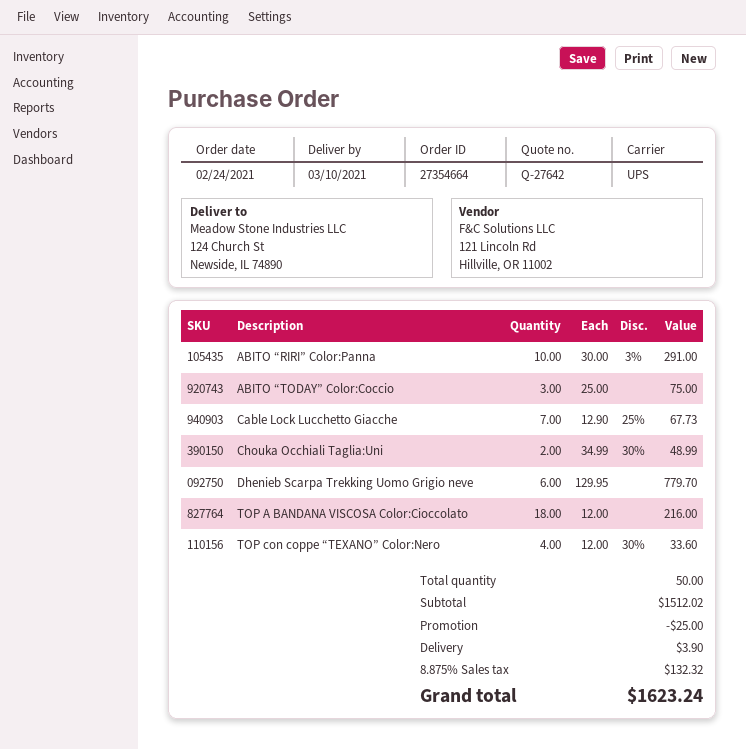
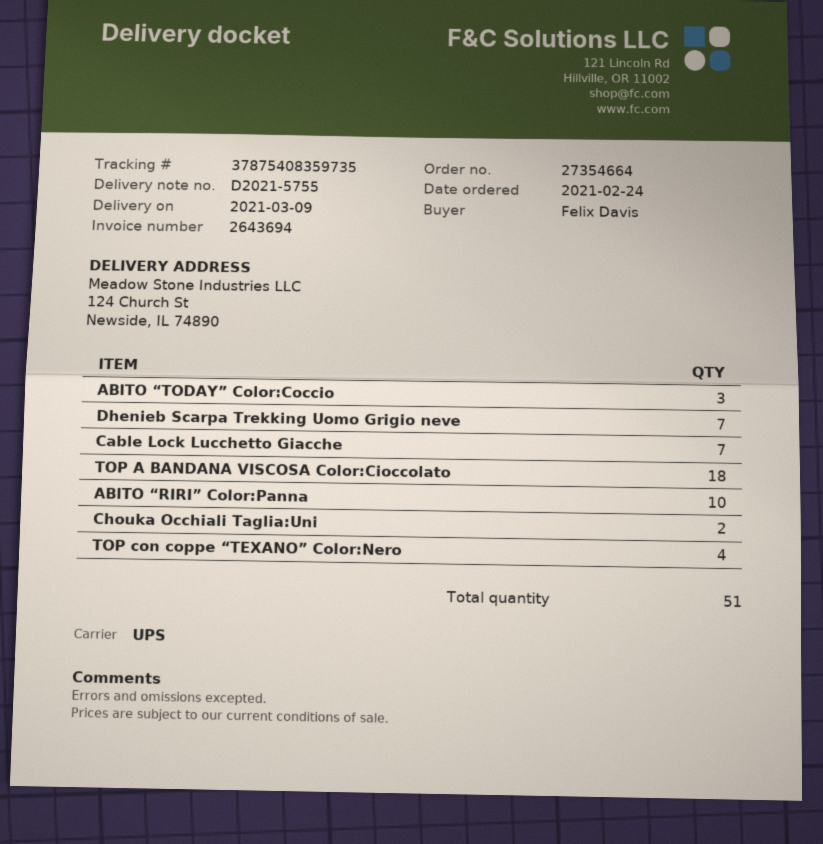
delivery date: 2021-03-10 -> 2021-03-09
Dhenieb Scarpa Trekking Uomo Grigio neve: 6 -> 7
total quantity: 50 -> 51

